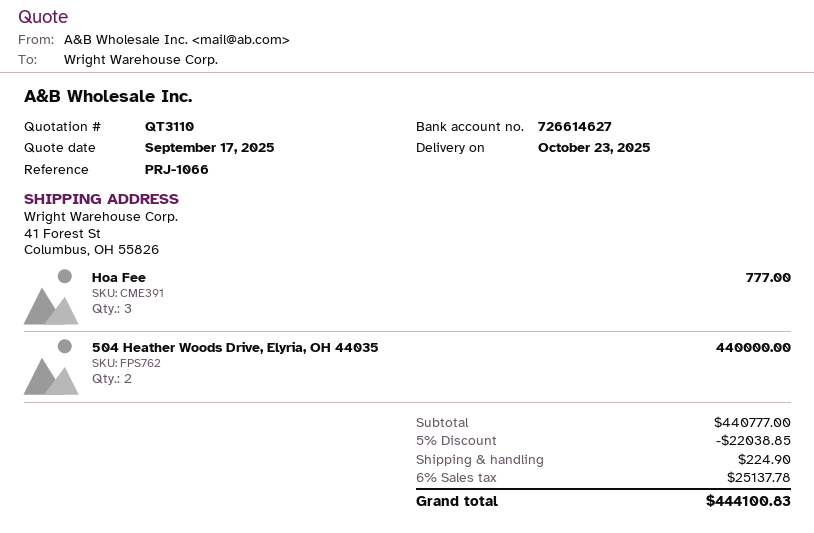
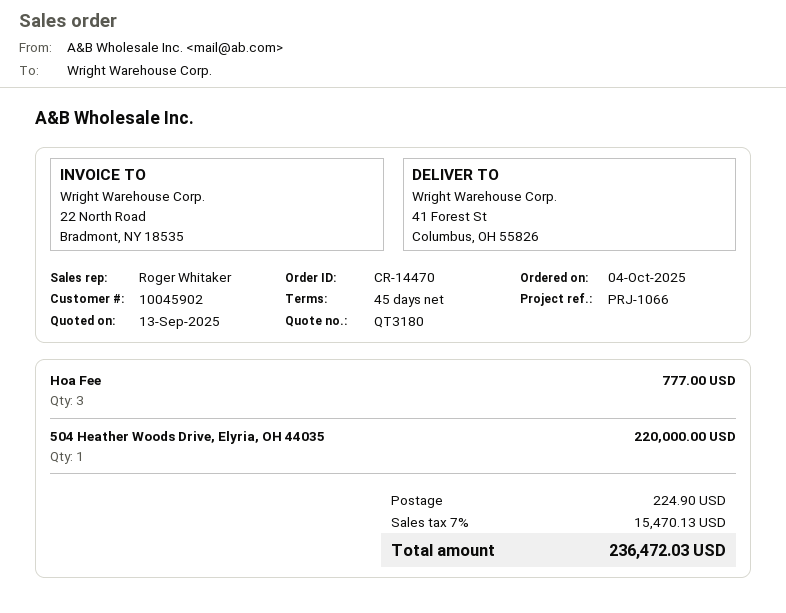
quote number: QT3110 -> QT3180
quote date: 2025-09-17 -> 2025-09-13
504 Heather Woods Drive, Elyria, OH 44035: 2 for 440000.00 -> 1 for 220000.00
discount: 5% = 22038.85 -> none
tax: 6% = 25137.78 -> 7% = 15470.13
total: 444100.83 -> 236472.03

